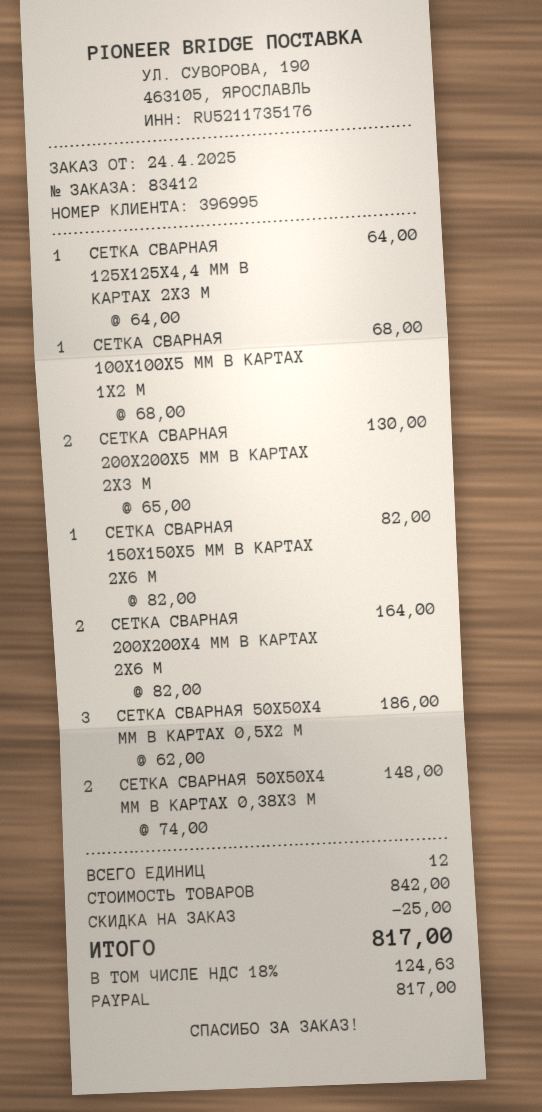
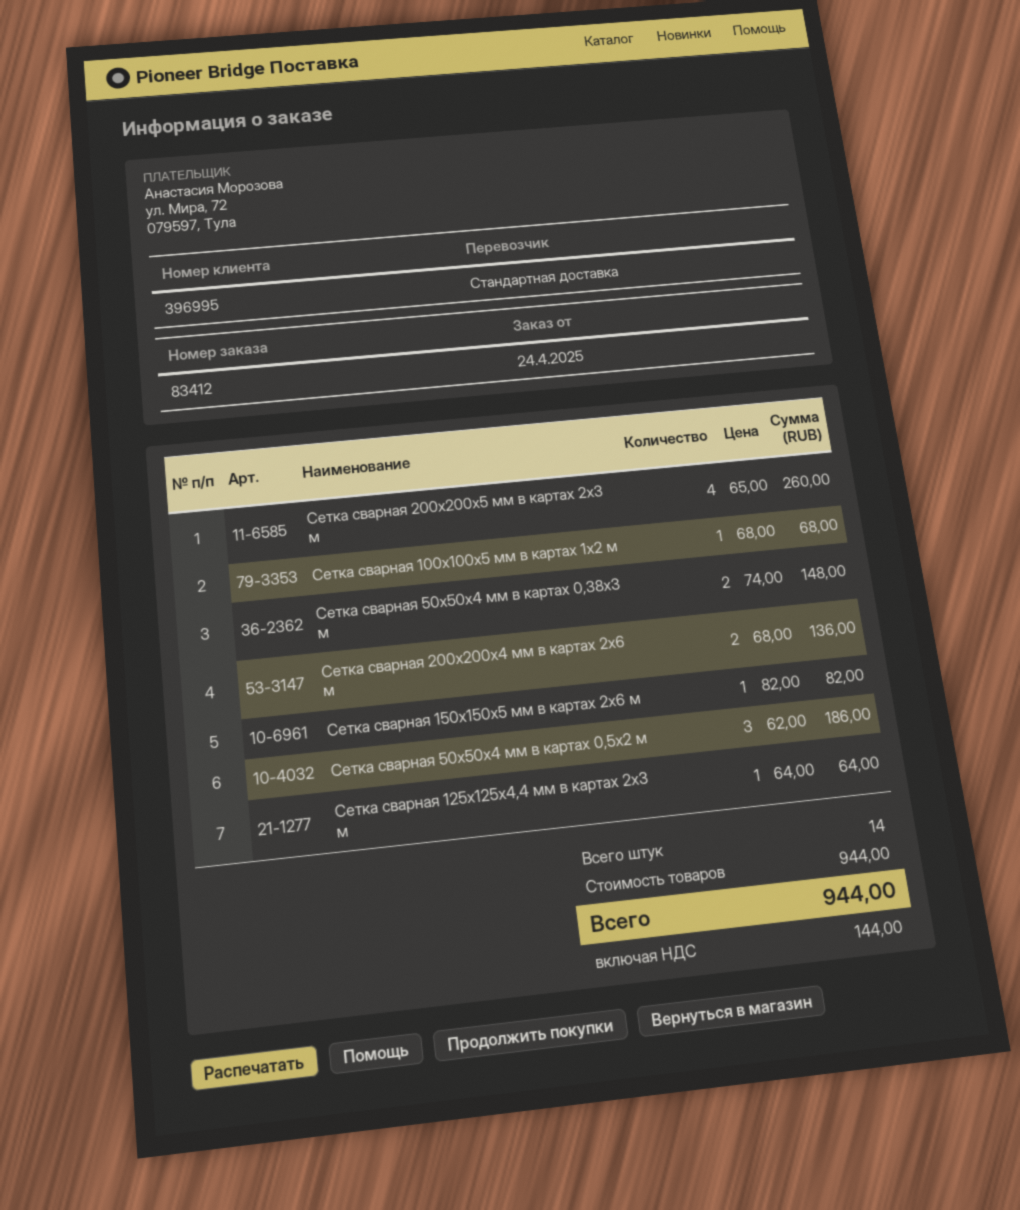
СЕТКА СВАРНАЯ 200Х200Х5 ММ В КАРТАХ 2Х3 М: 2 x 65.00 = 130.00 -> 4 x 65.00 = 260.00
СЕТКА СВАРНАЯ 200Х200Х4 ММ В КАРТАХ 2Х6 М: 2 x 82.00 = 164.00 -> 2 x 68.00 = 136.00
total quantity: 12 -> 14
subtotal: 842.00 -> 944.00
discount: 25.00 -> none
tax: 124.63 -> 144.00
total: 817.00 -> 944.00

